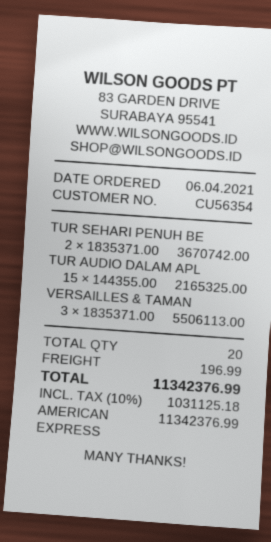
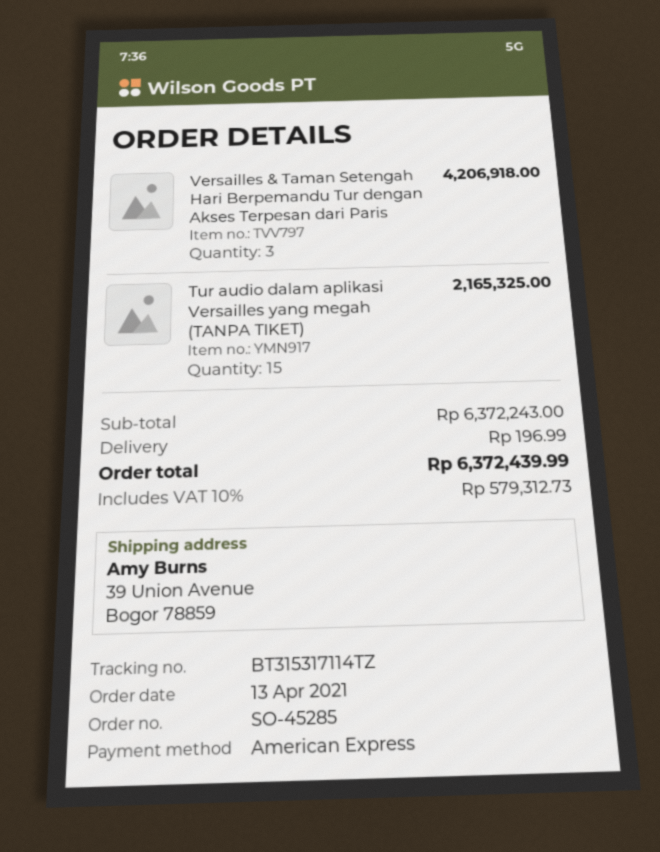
order date: 2021-04-06 -> 2021-04-13
TUR SEHARI PENUH BE: 2 for 3670742.00 -> none
VERSAILLES & TAMAN: 3 for 5506113.00 -> 3 for 4206918.00
tax: 10% = 1031125.18 -> 10% = 579312.73
total: 11342376.99 -> 6372439.99

